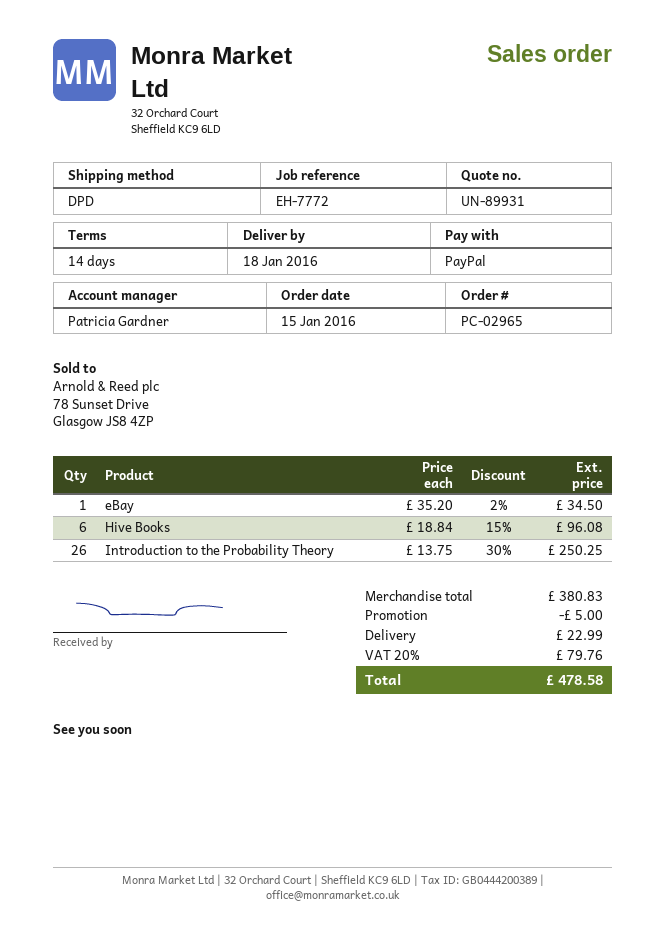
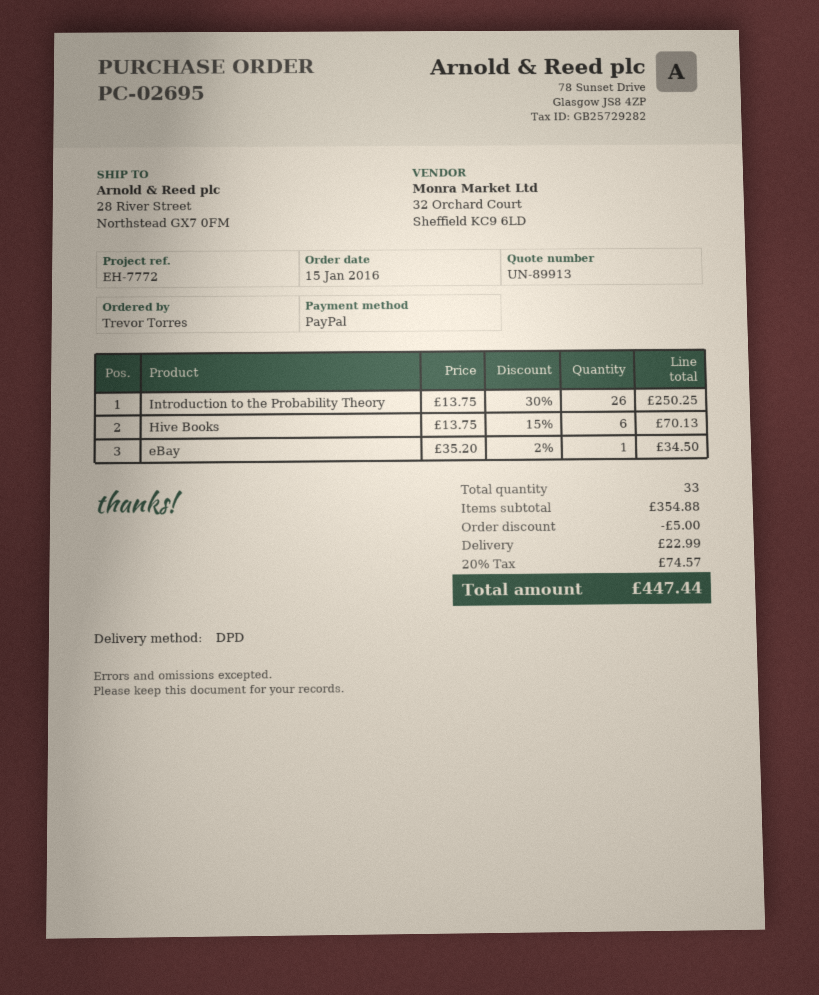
quote number: UN-89931 -> UN-89913
order number: PC-02965 -> PC-02695
Hive Books: 6 x 18.84 - 15% = 96.08 -> 6 x 13.75 - 15% = 70.13
subtotal: 380.83 -> 354.88
tax: 20% = 79.76 -> 20% = 74.57
total: 478.58 -> 447.44

